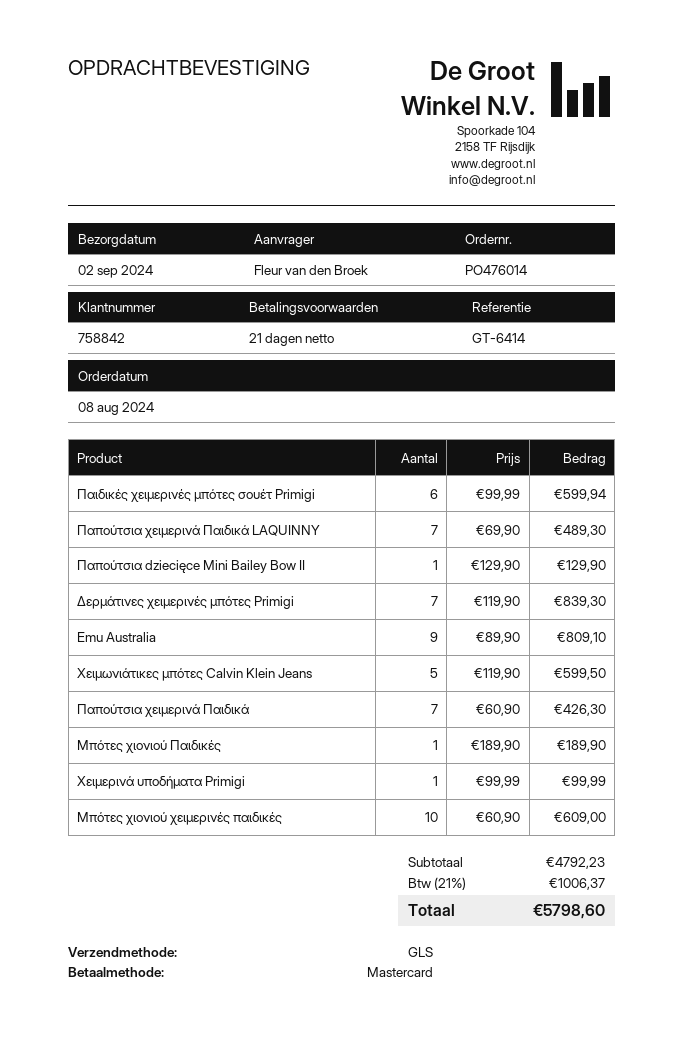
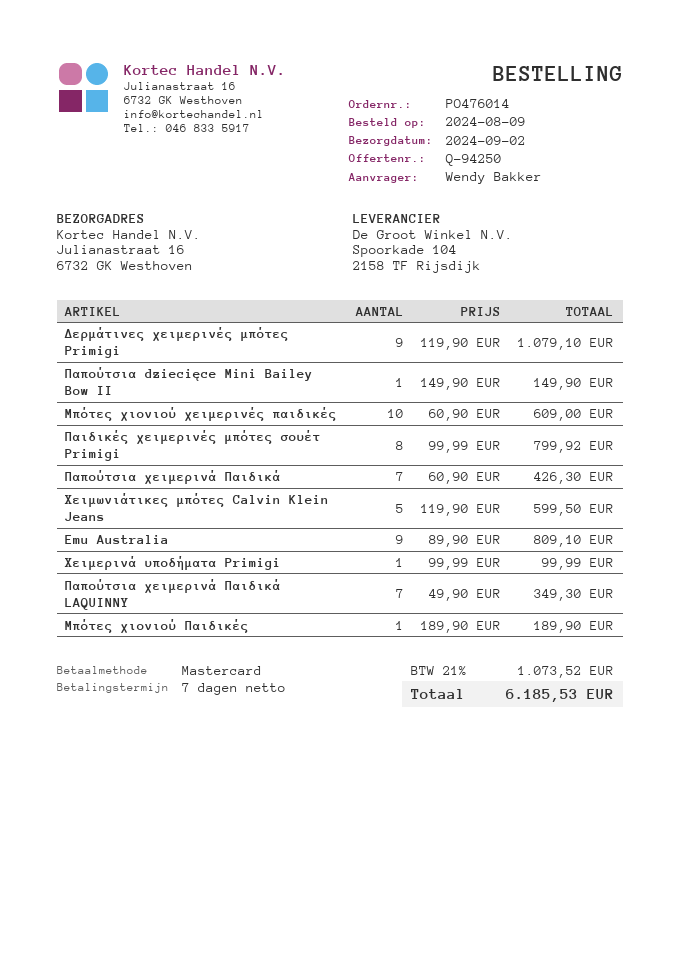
order date: 2024-08-08 -> 2024-08-09
payment terms: 21 days -> 7 days
ordered by: Fleur van den Broek -> Wendy Bakker
Παιδικές χειμερινές μπότες σουέτ Primigi: 6 x 99.99 = 599.94 -> 8 x 99.99 = 799.92
Παπούτσια χειμερινά Παιδικά LAQUINNY: 7 x 69.90 = 489.30 -> 7 x 49.90 = 349.30
Παπούτσια dziecięce Mini Bailey Bow II: 1 x 129.90 = 129.90 -> 1 x 149.90 = 149.90
Δερμάτινες χειμερινές μπότες Primigi: 7 x 119.90 = 839.30 -> 9 x 119.90 = 1079.10
tax: 21% = 1006.37 -> 21% = 1073.52
total: 5798.60 -> 6185.53

